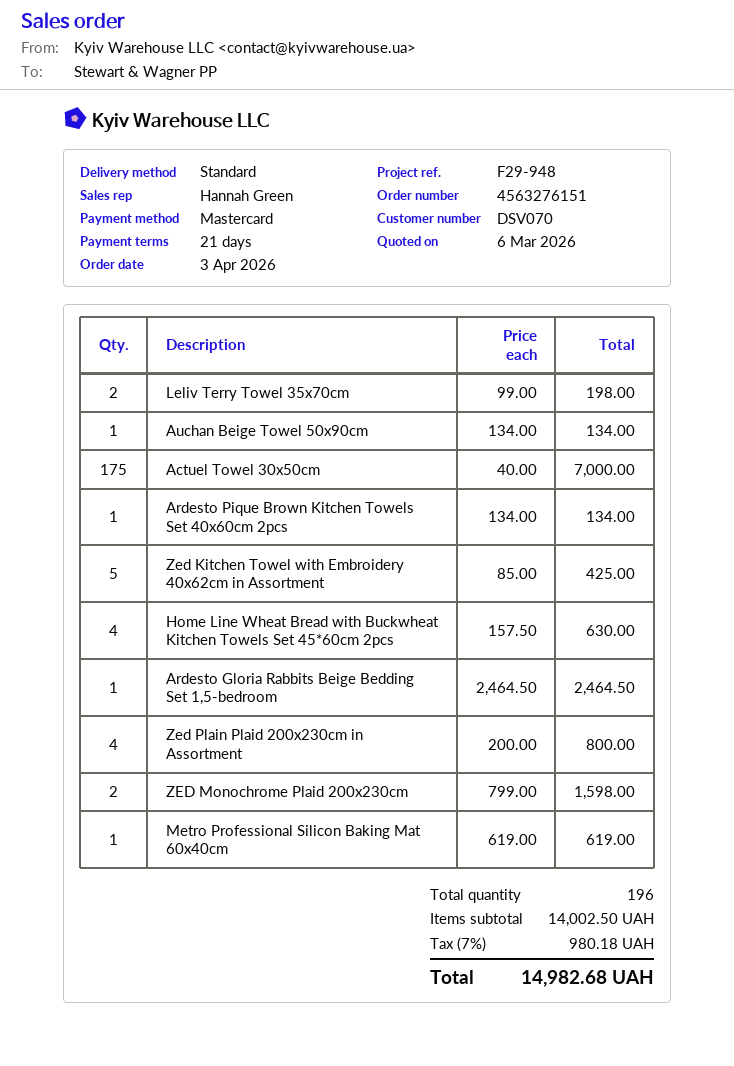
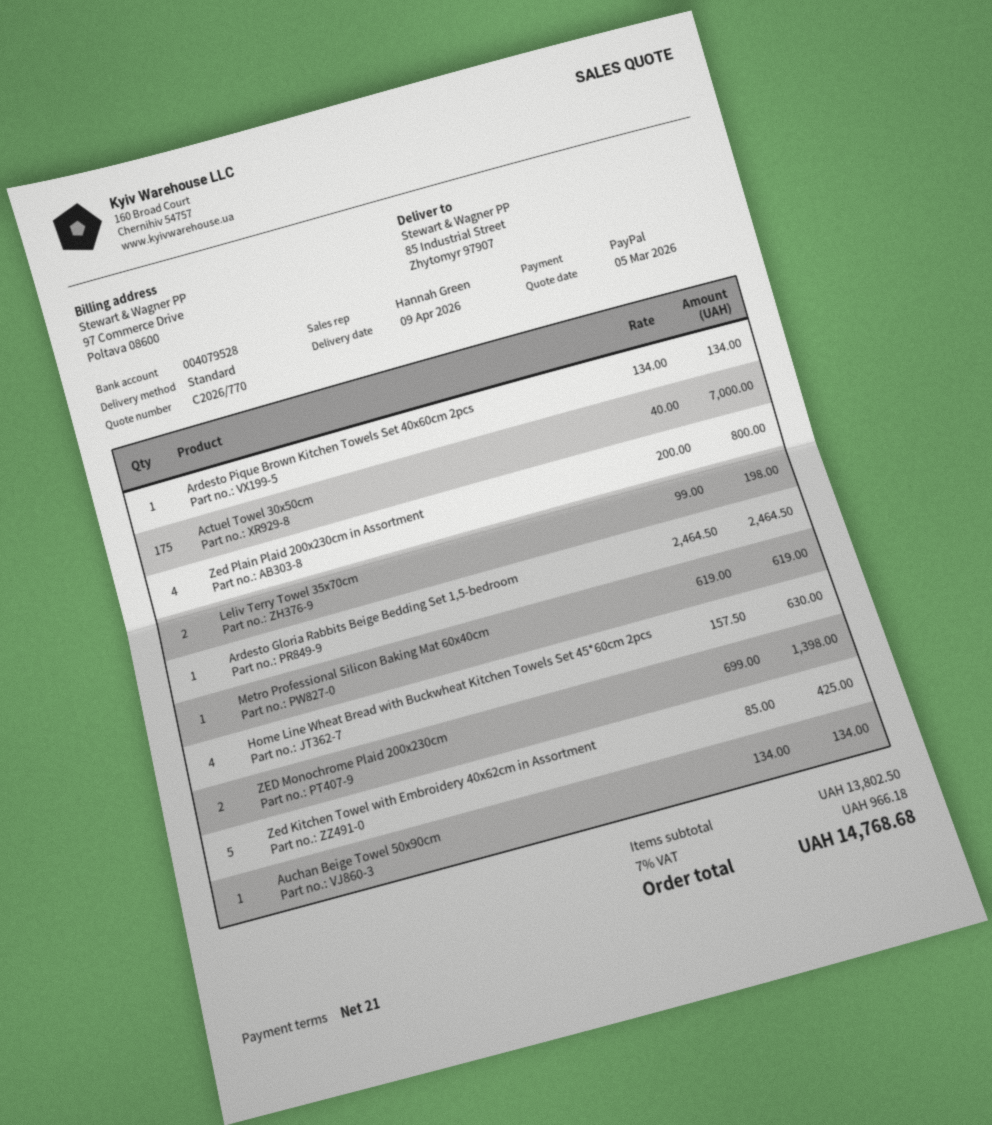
quote date: 2026-03-06 -> 2026-03-05
payment method: Mastercard -> PayPal
ZED Monochrome Plaid 200x230cm: 2 x 799.00 = 1598.00 -> 2 x 699.00 = 1398.00
subtotal: 14002.50 -> 13802.50
tax: 7% = 980.18 -> 7% = 966.18
total: 14982.68 -> 14768.68

